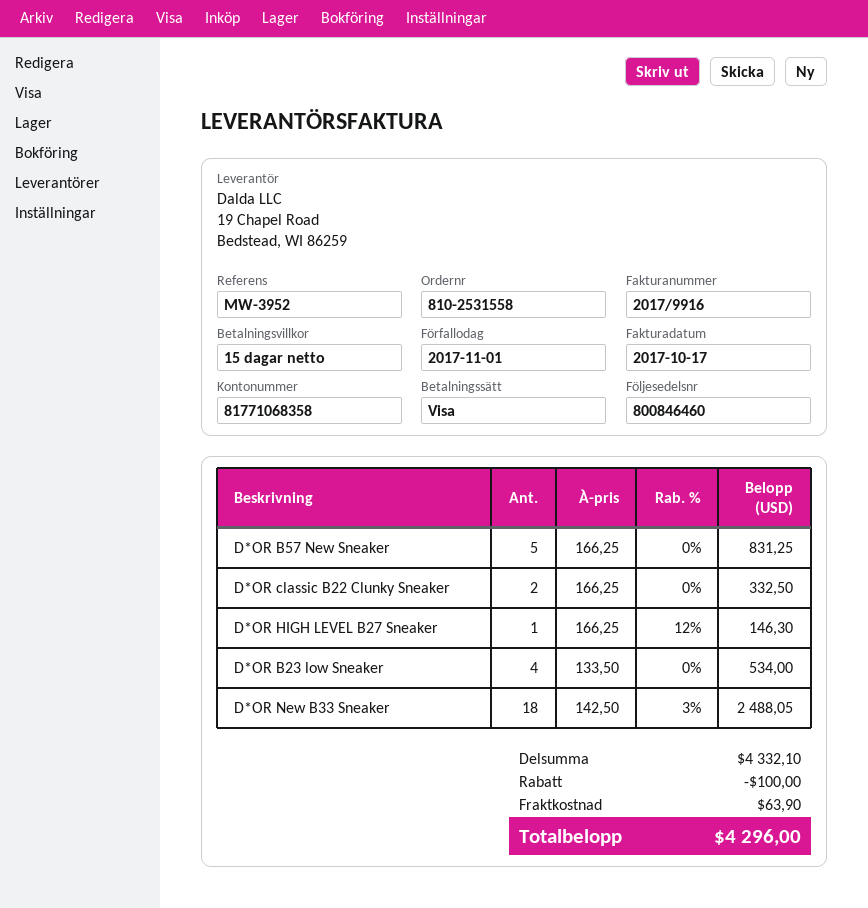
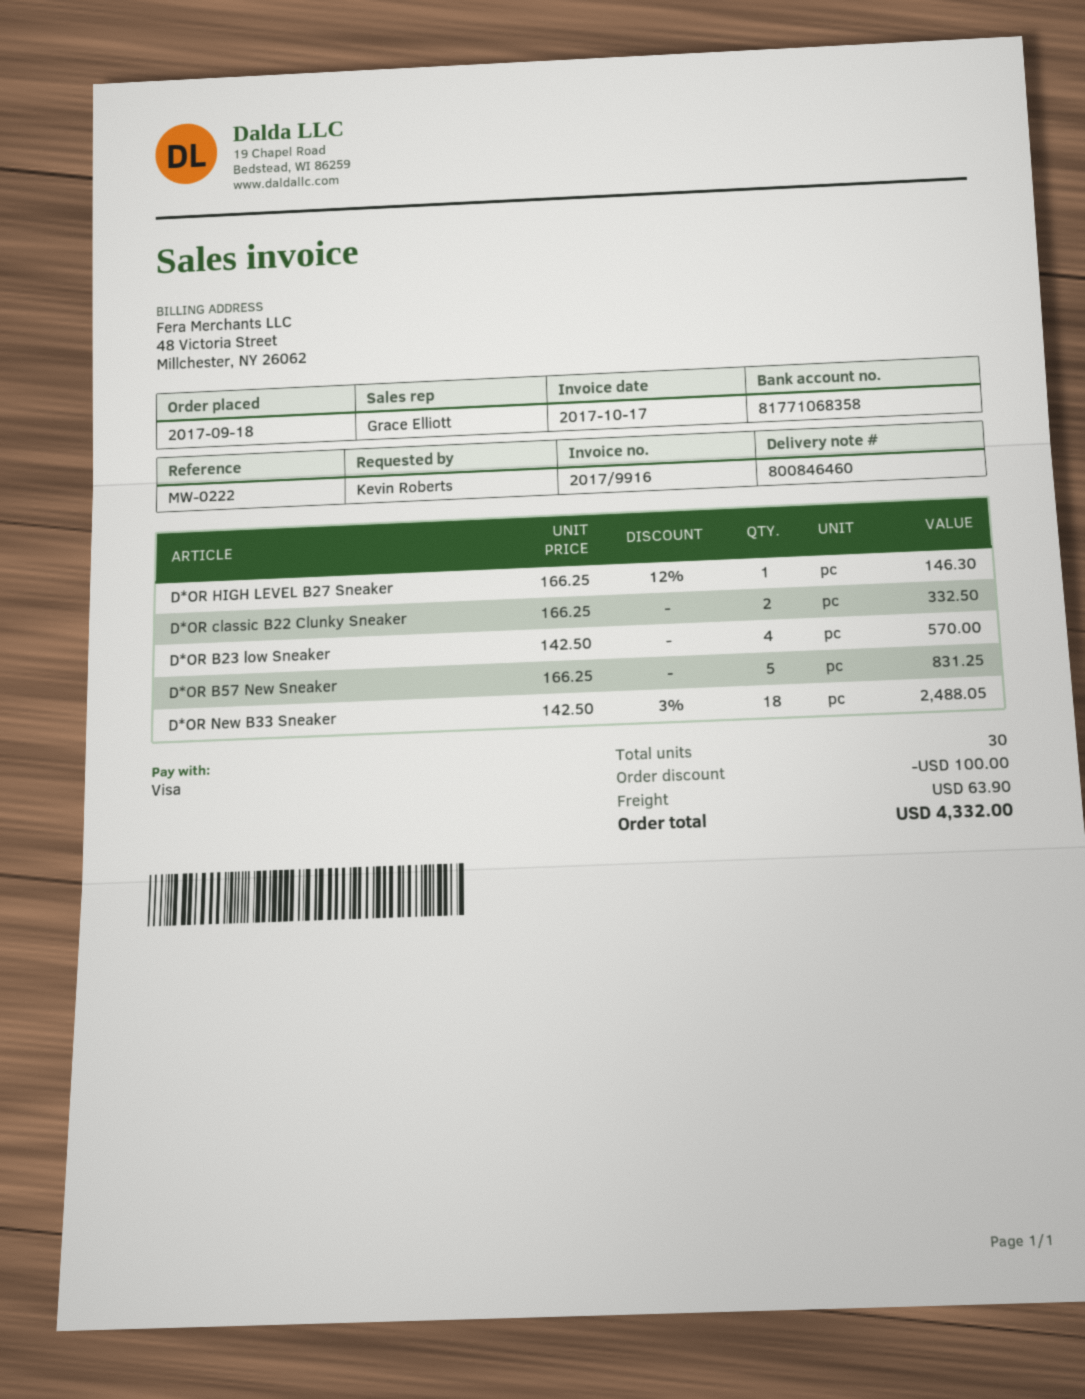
reference: MW-3952 -> MW-0222
D*OR B23 low Sneaker: 4 x 133.50 = 534.00 -> 4 x 142.50 = 570.00
total: 4296.00 -> 4332.00

